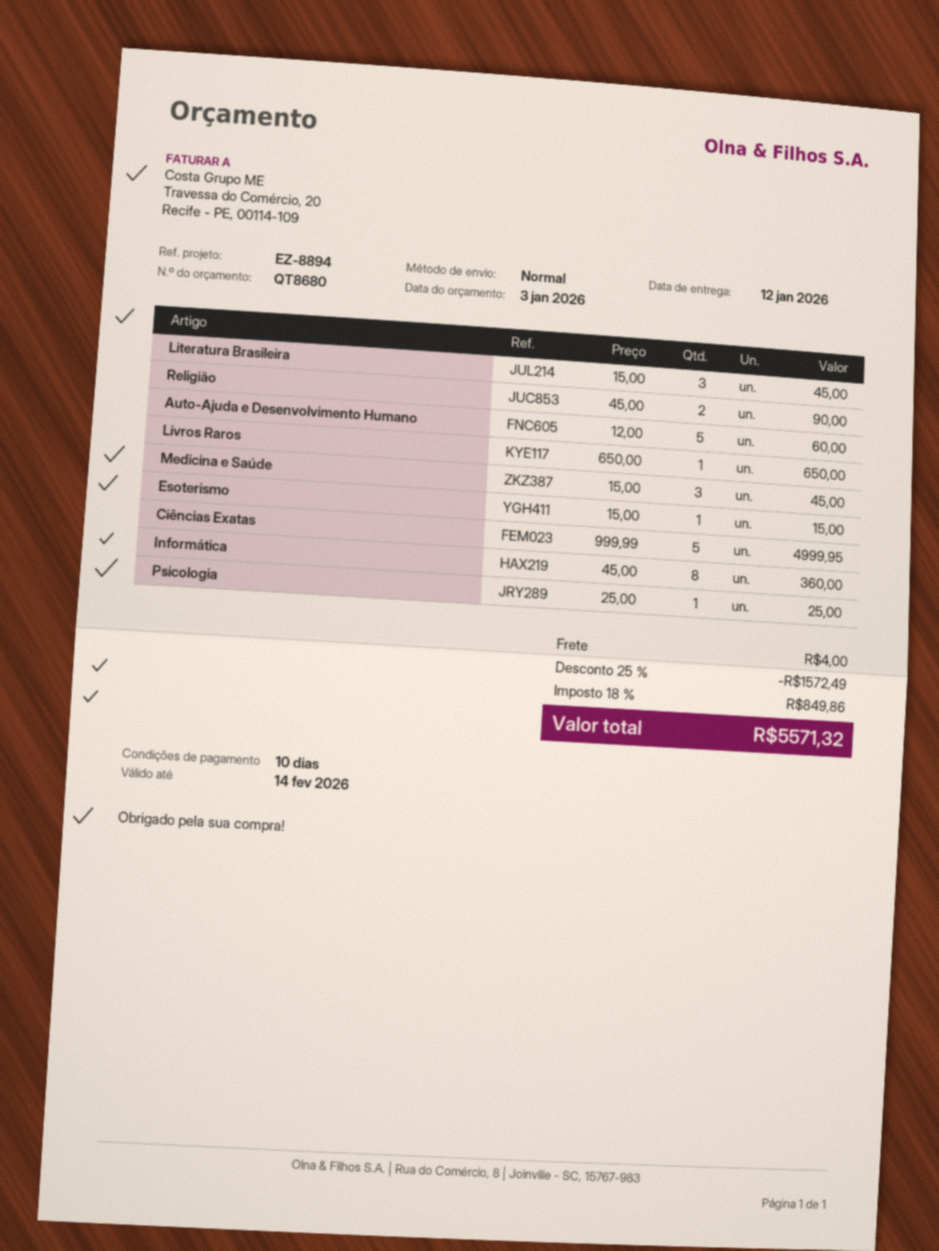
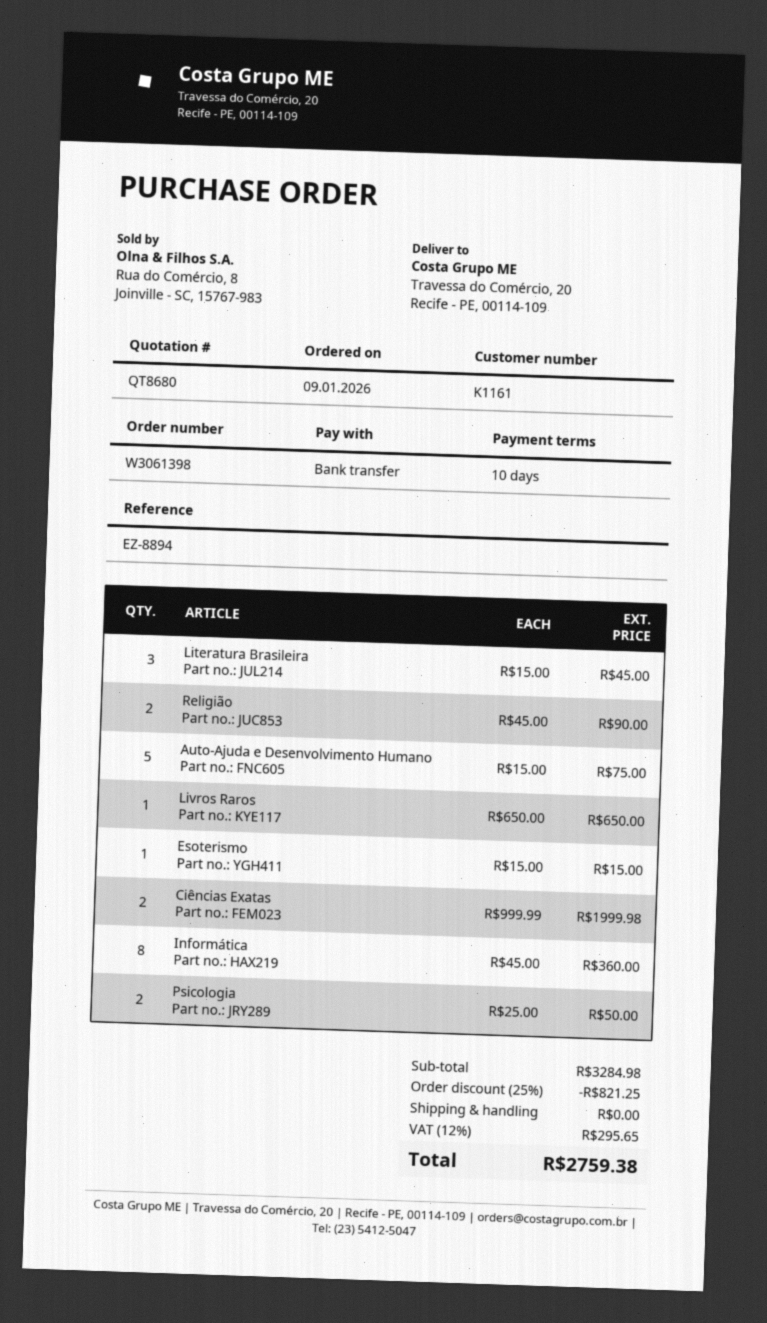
Auto-Ajuda e Desenvolvimento Humano: 5 x 12.00 = 60.00 -> 5 x 15.00 = 75.00
Medicina e Saúde: 3 x 15.00 = 45.00 -> none
Ciências Exatas: 5 x 999.99 = 4999.95 -> 2 x 999.99 = 1999.98
Psicologia: 1 x 25.00 = 25.00 -> 2 x 25.00 = 50.00
discount: 25% = 1572.49 -> 25% = 821.25
shipping: 4.00 -> 0.00
tax: 18% = 849.86 -> 12% = 295.65
total: 5571.32 -> 2759.38

